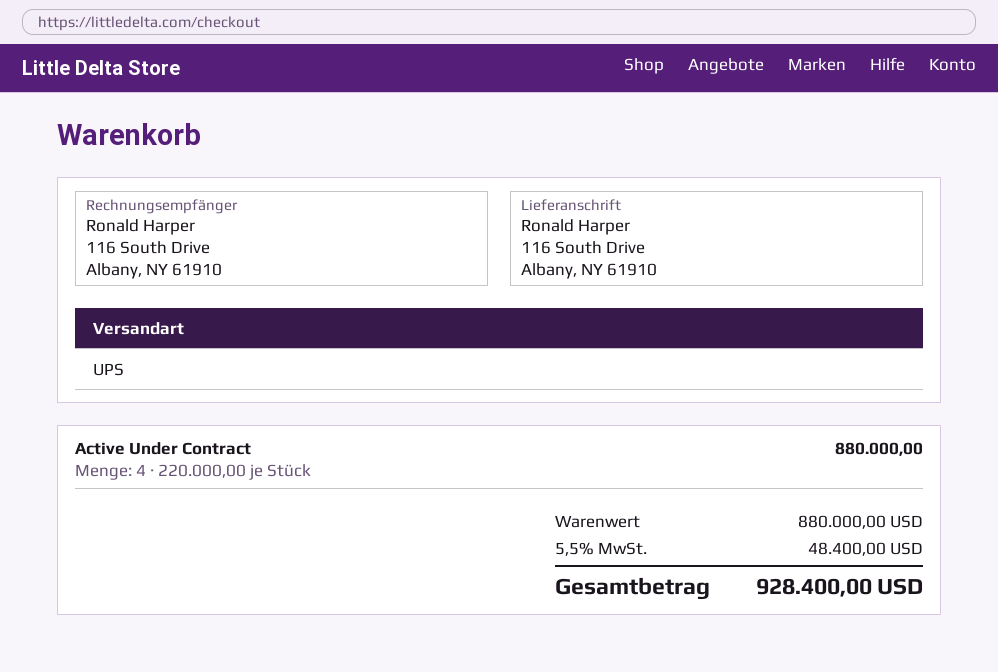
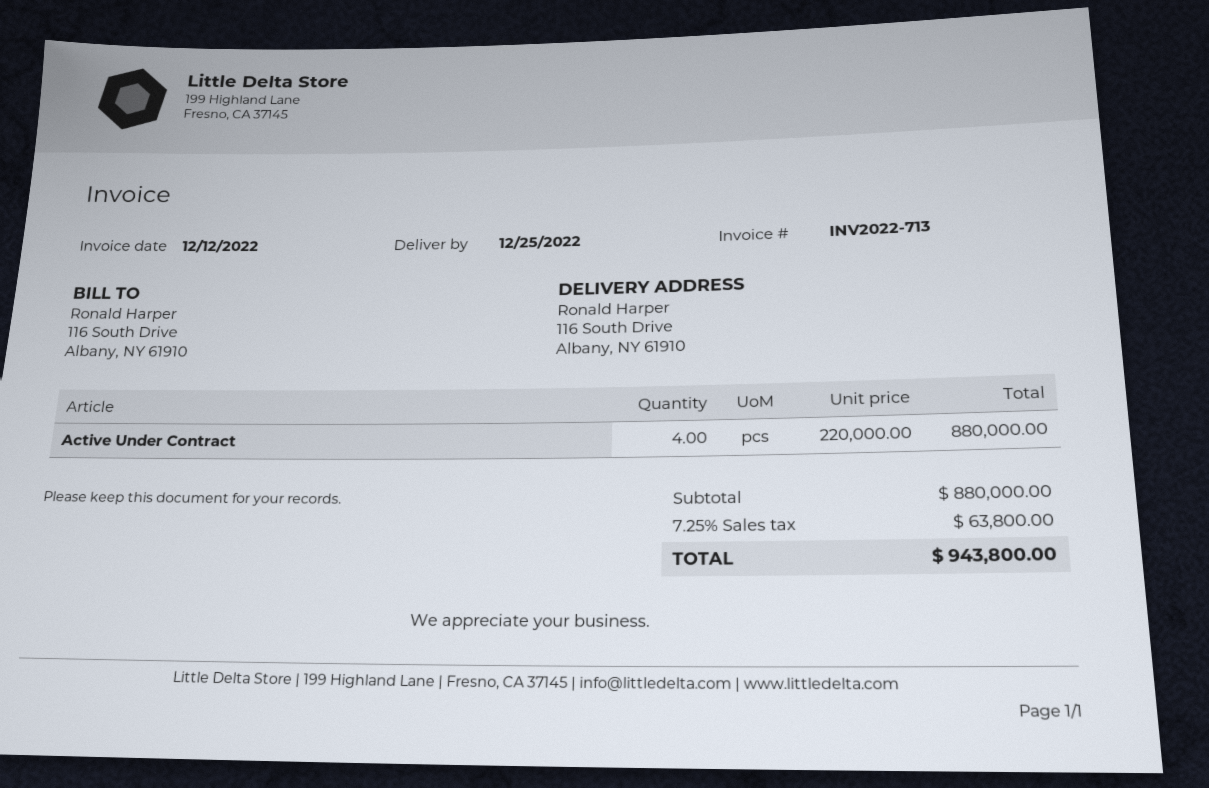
tax: 5.5% = 48400.00 -> 7.25% = 63800.00
total: 928400.00 -> 943800.00

